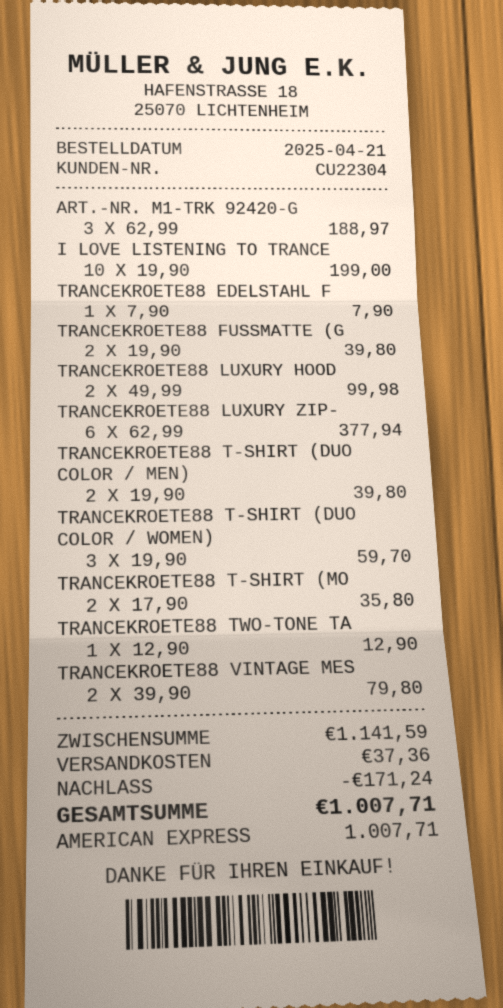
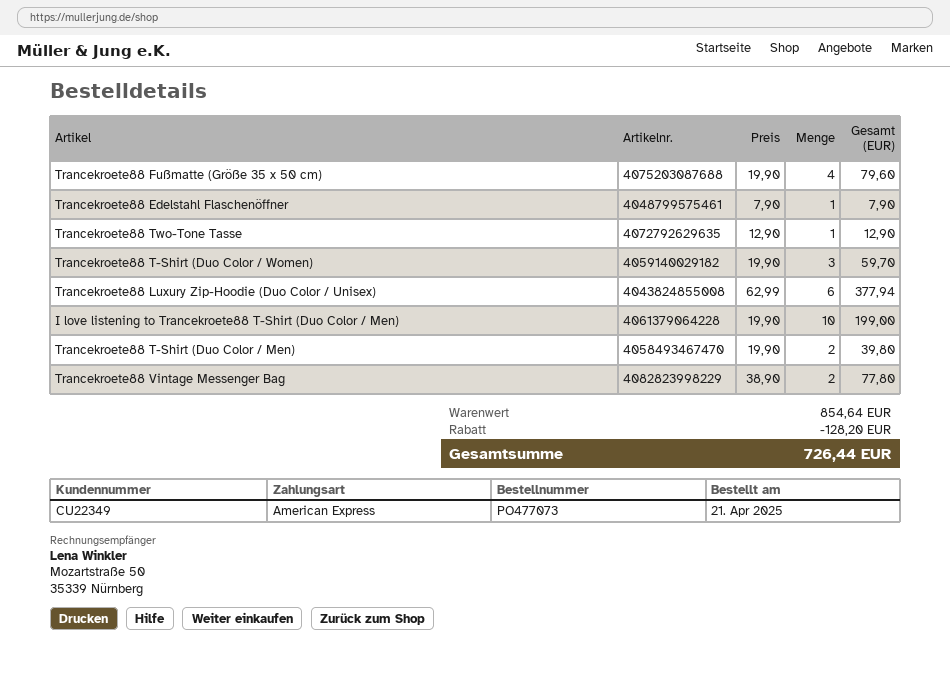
customer number: CU22304 -> CU22349
ART.-NR. M1-TRK 92420-G: 3 x 62.99 = 188.97 -> none
TRANCEKROETE88 FUSSMATTE (G: 2 x 19.90 = 39.80 -> 4 x 19.90 = 79.60
TRANCEKROETE88 LUXURY HOOD: 2 x 49.99 = 99.98 -> none
TRANCEKROETE88 T-SHIRT (MO: 2 x 17.90 = 35.80 -> none
TRANCEKROETE88 VINTAGE MES: 2 x 39.90 = 79.80 -> 2 x 38.90 = 77.80
subtotal: 1141.59 -> 854.64
discount: 171.24 -> 128.20
shipping: 37.36 -> none
total: 1007.71 -> 726.44

